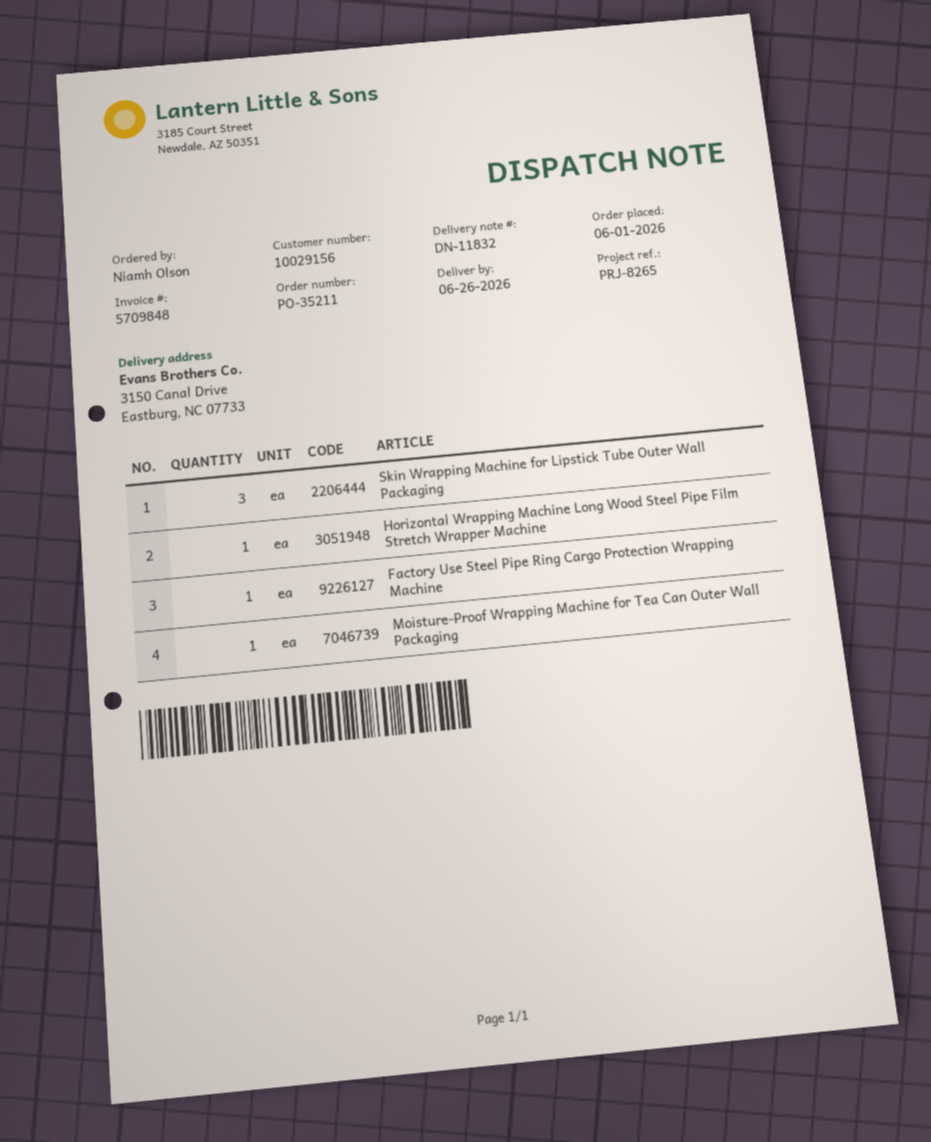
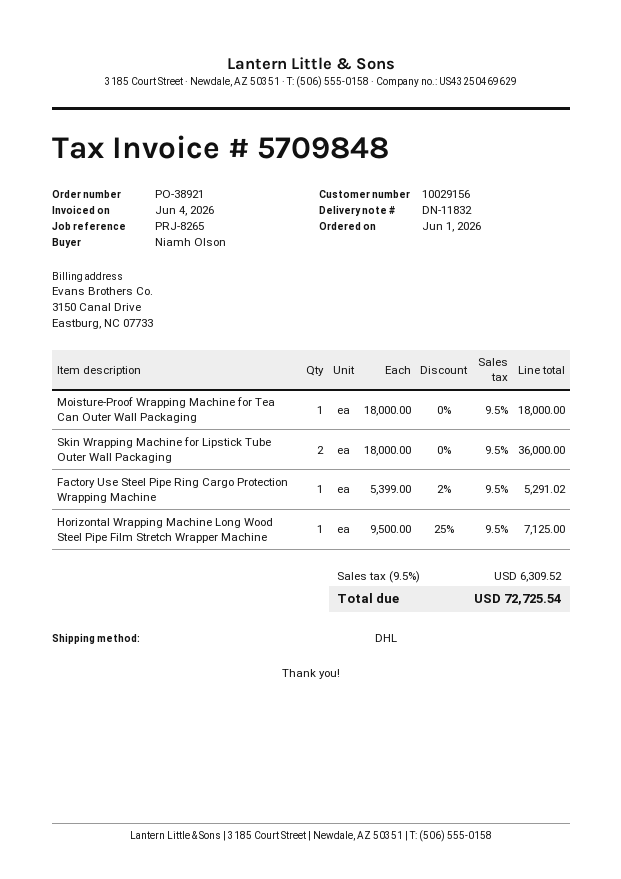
order number: PO-35211 -> PO-38921
Skin Wrapping Machine for Lipstick Tube Outer Wall Packaging: 3 -> 2

